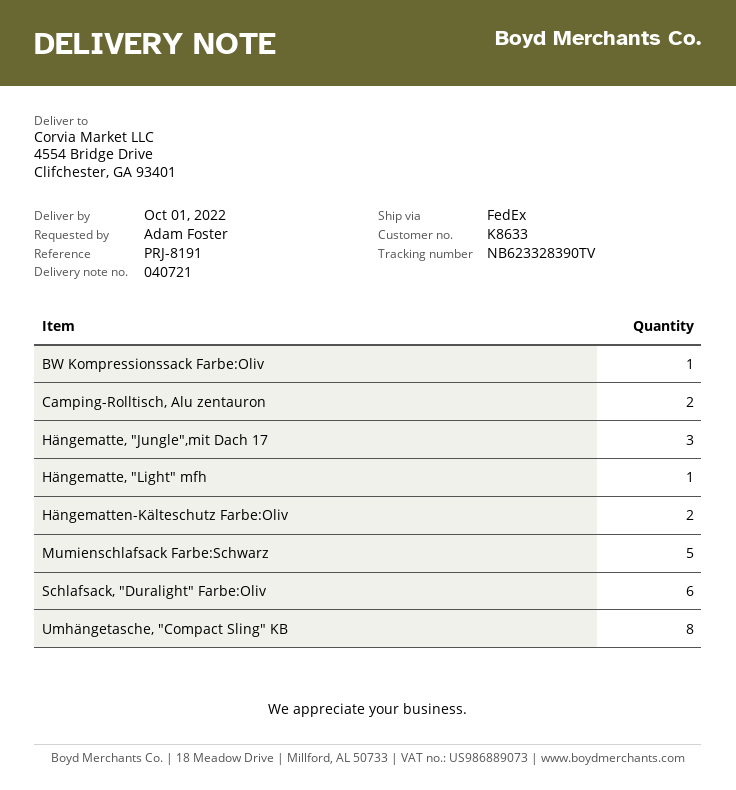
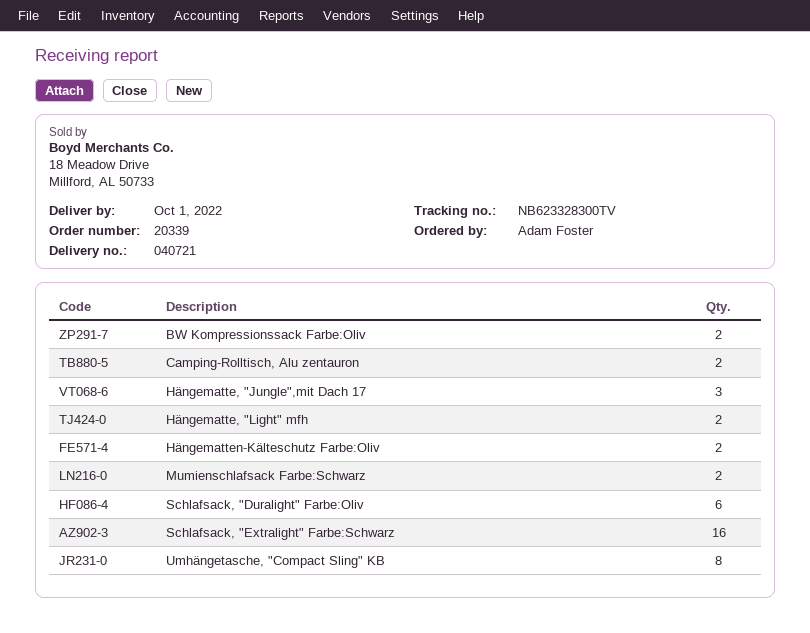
tracking number: NB623328390TV -> NB623328300TV
BW Kompressionssack Farbe:Oliv: 1 -> 2
Hängematte, "Light" mfh: 1 -> 2
Mumienschlafsack Farbe:Schwarz: 5 -> 2
Schlafsack, "Extralight" Farbe:Schwarz: none -> 16

